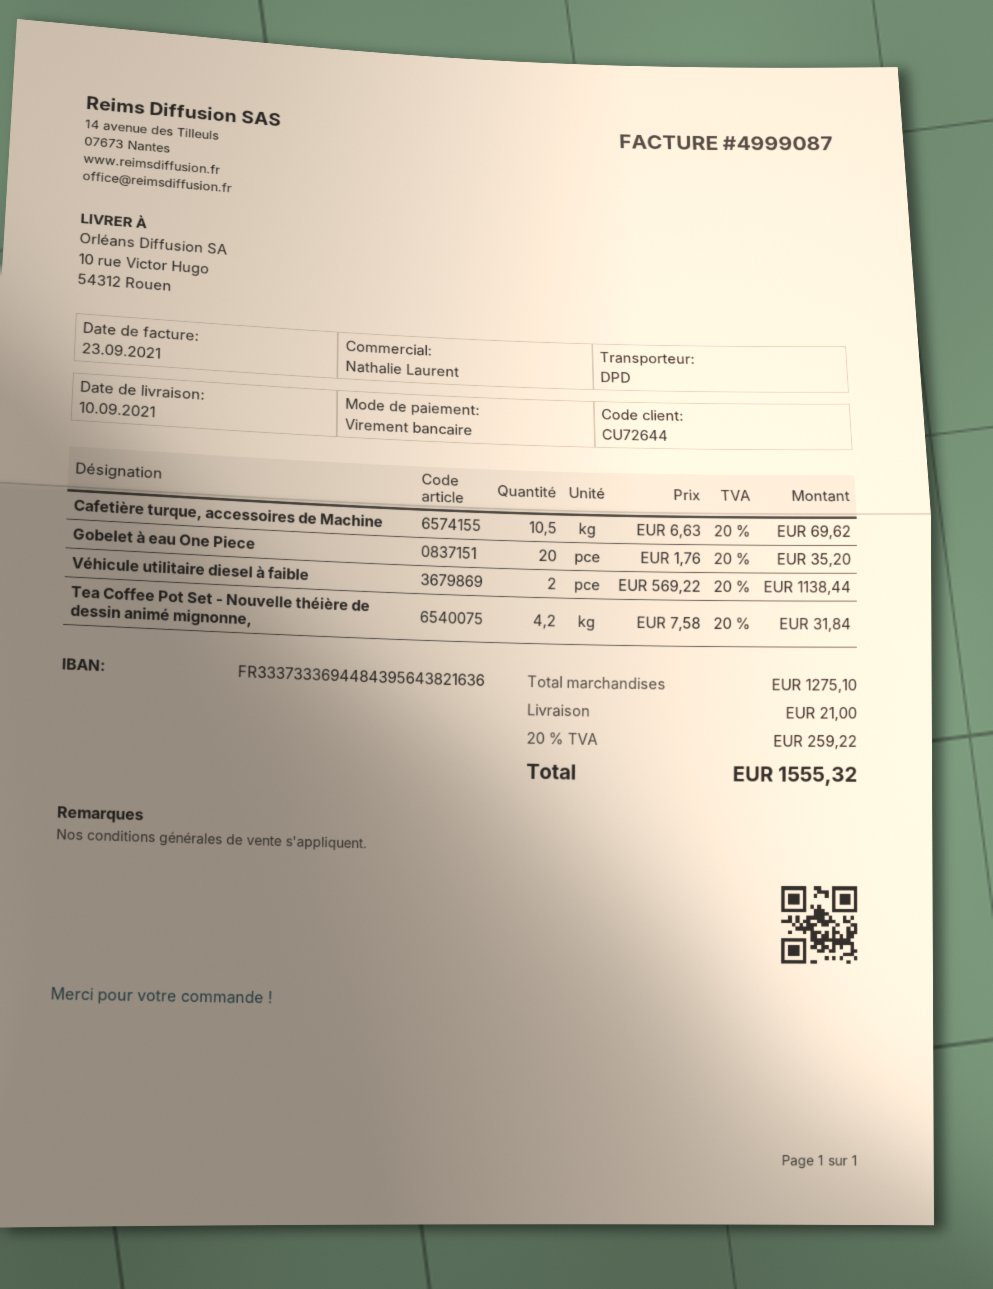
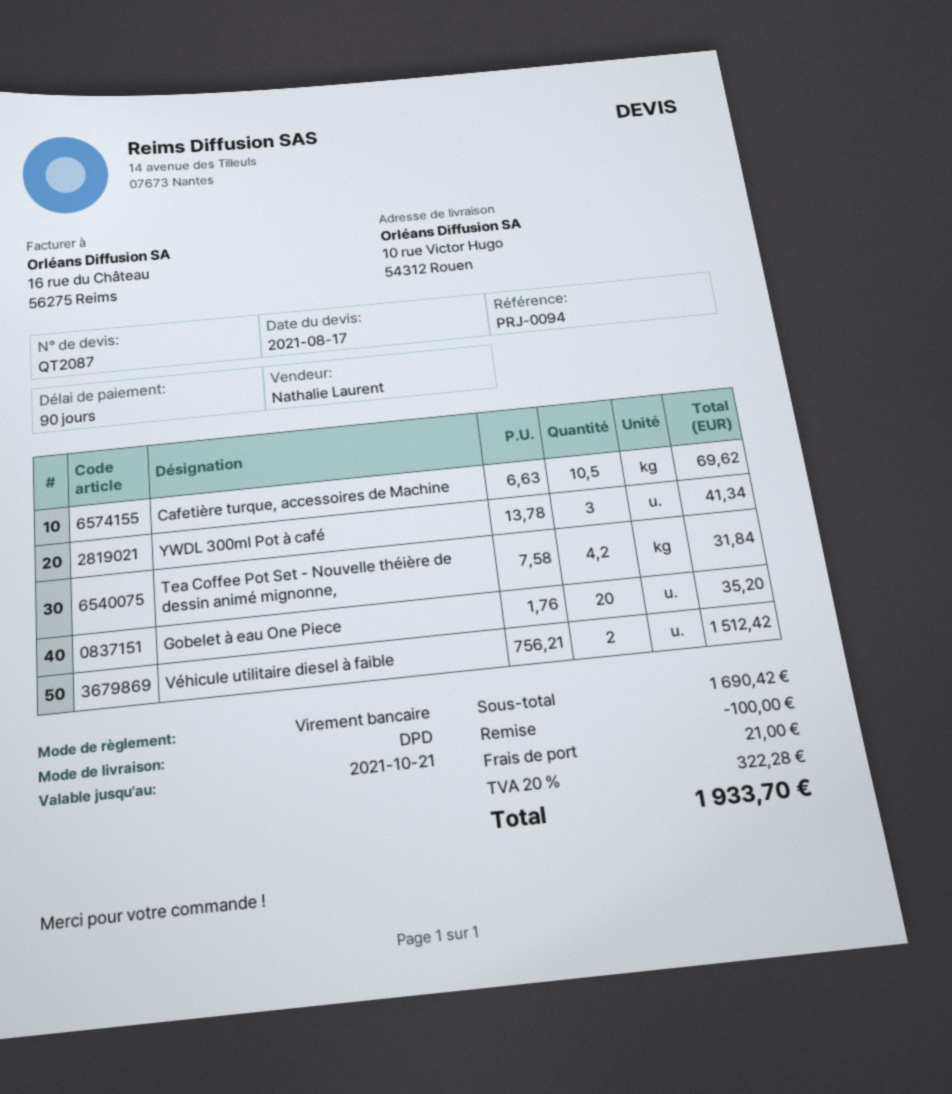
Véhicule utilitaire diesel à faible: 2 x 569.22 = 1138.44 -> 2 x 756.21 = 1512.42
YWDL 300ml Pot à café: none -> 3 x 13.78 = 41.34
subtotal: 1275.10 -> 1690.42
discount: none -> 100.00
tax: 20% = 259.22 -> 20% = 322.28
total: 1555.32 -> 1933.70

